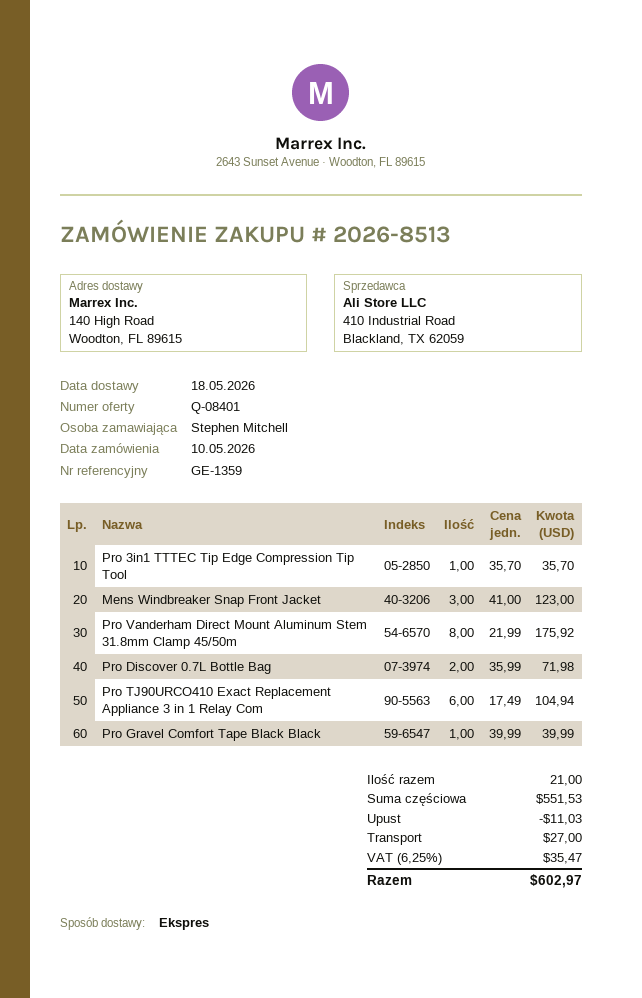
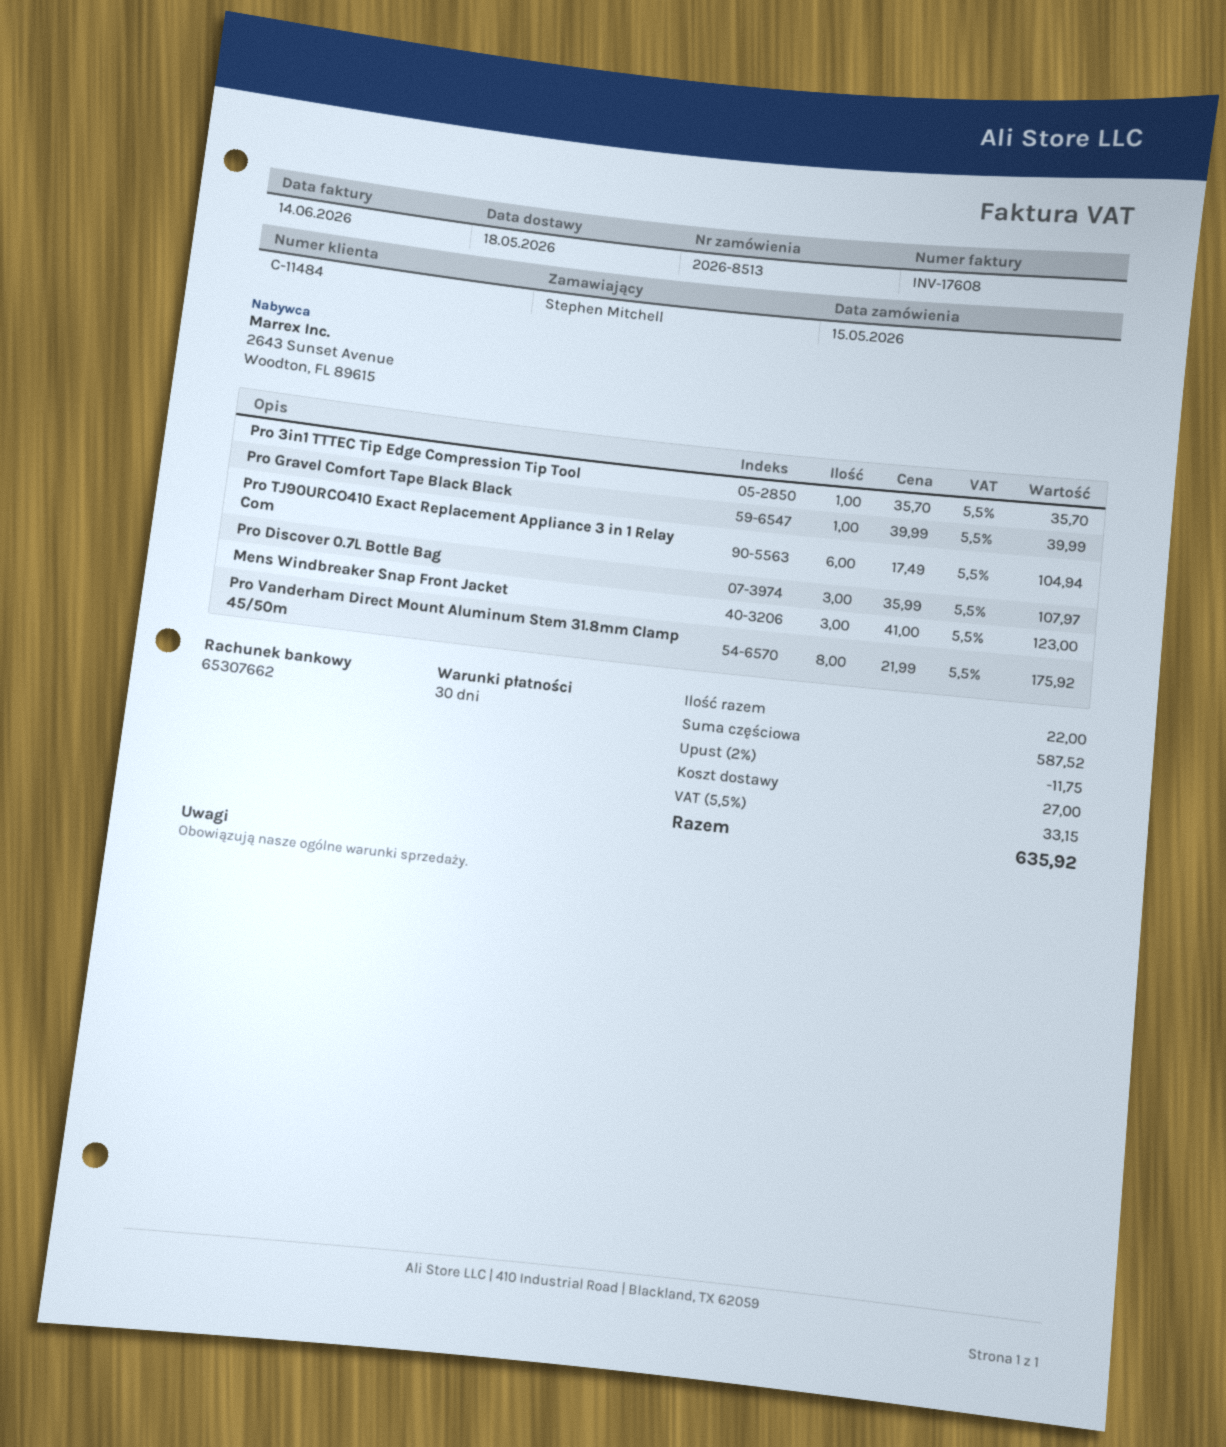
order date: 2026-05-10 -> 2026-05-15
Pro Discover 0.7L Bottle Bag: 2 x 35.99 = 71.98 -> 3 x 35.99 = 107.97
total quantity: 21 -> 22
subtotal: 551.53 -> 587.52
discount: 11.03 -> 11.75
tax: 6.25% = 35.47 -> 5.5% = 33.15
total: 602.97 -> 635.92

